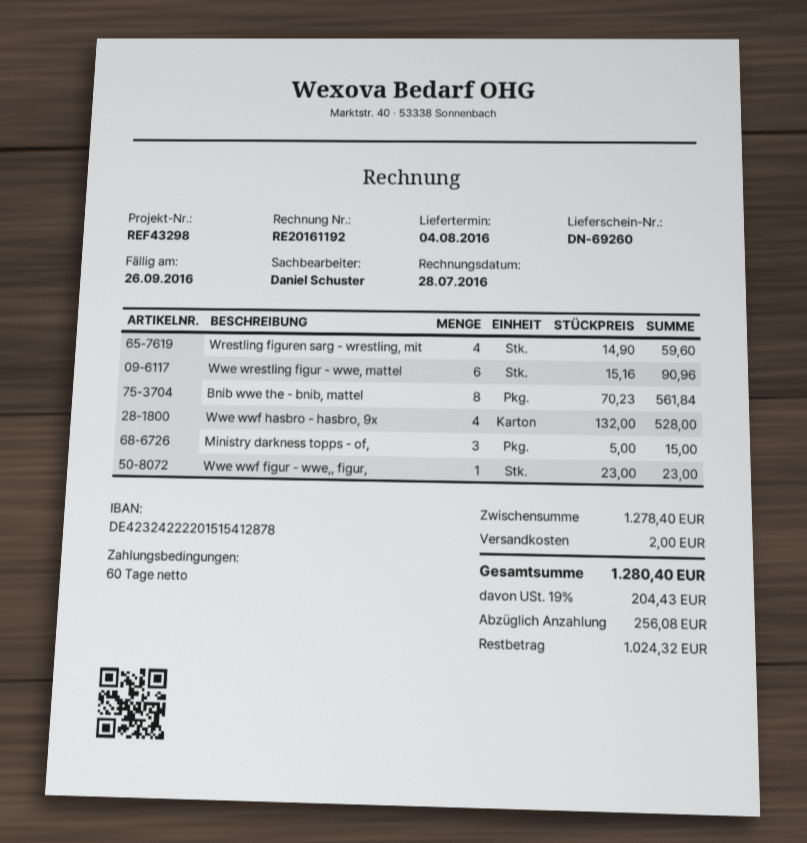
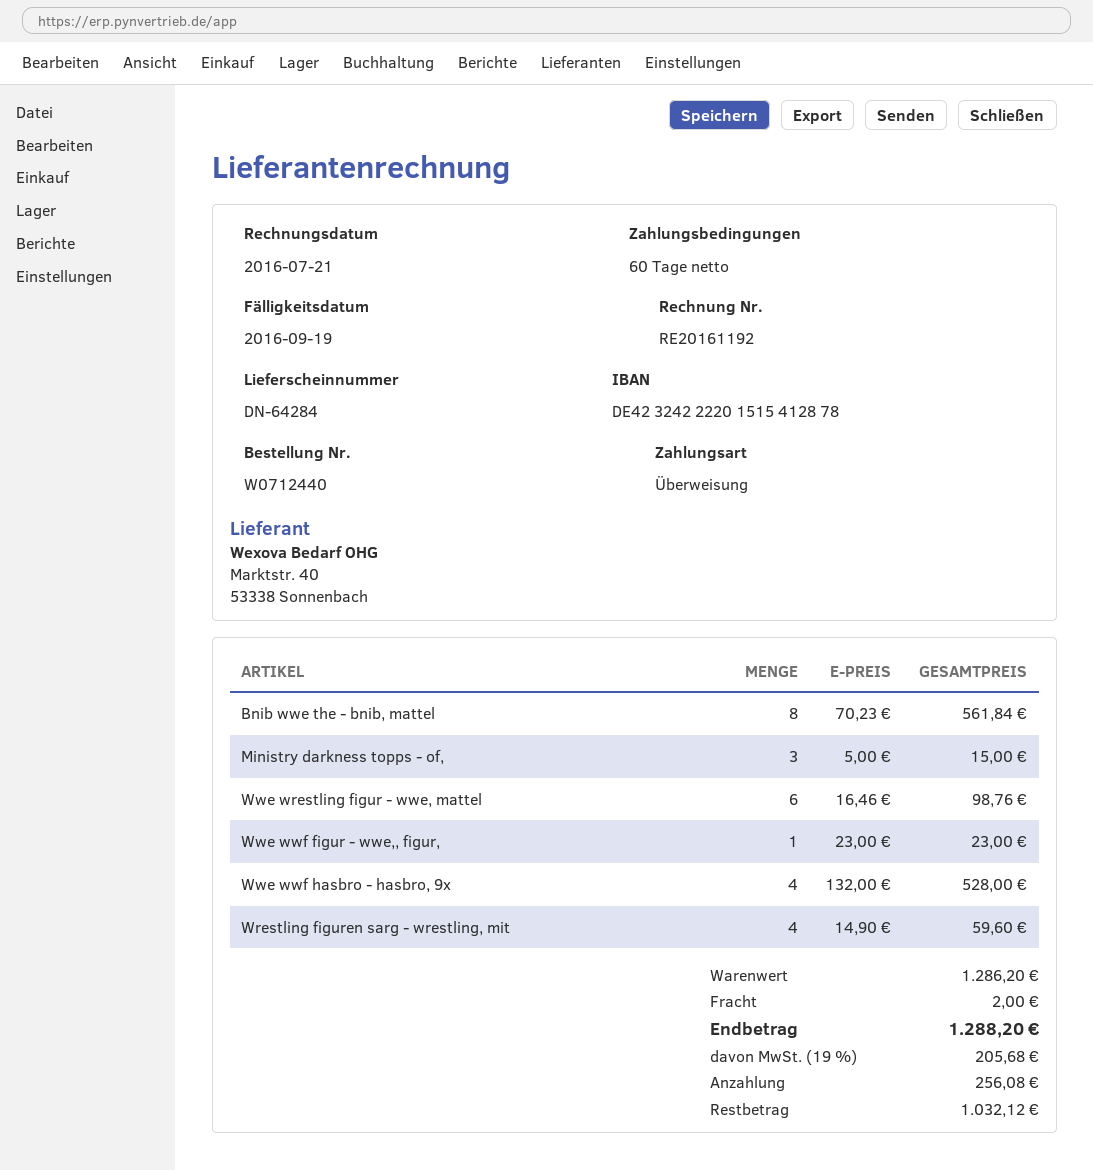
delivery note number: DN-69260 -> DN-64284
invoice date: 2016-07-28 -> 2016-07-21
due date: 2016-09-26 -> 2016-09-19
Wwe wrestling figur - wwe, mattel: 6 x 15.16 = 90.96 -> 6 x 16.46 = 98.76
subtotal: 1278.40 -> 1286.20
tax: 19% = 204.43 -> 19% = 205.68
total: 1280.40 -> 1288.20
balance: 1024.32 -> 1032.12

